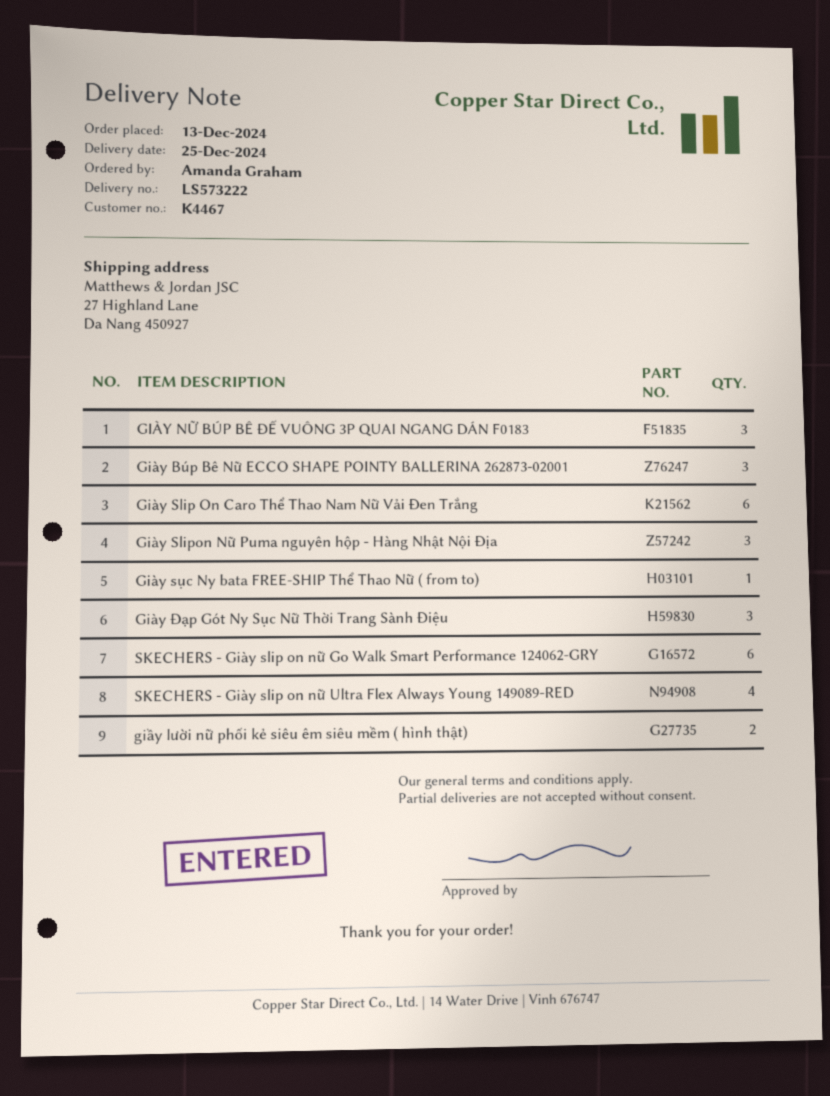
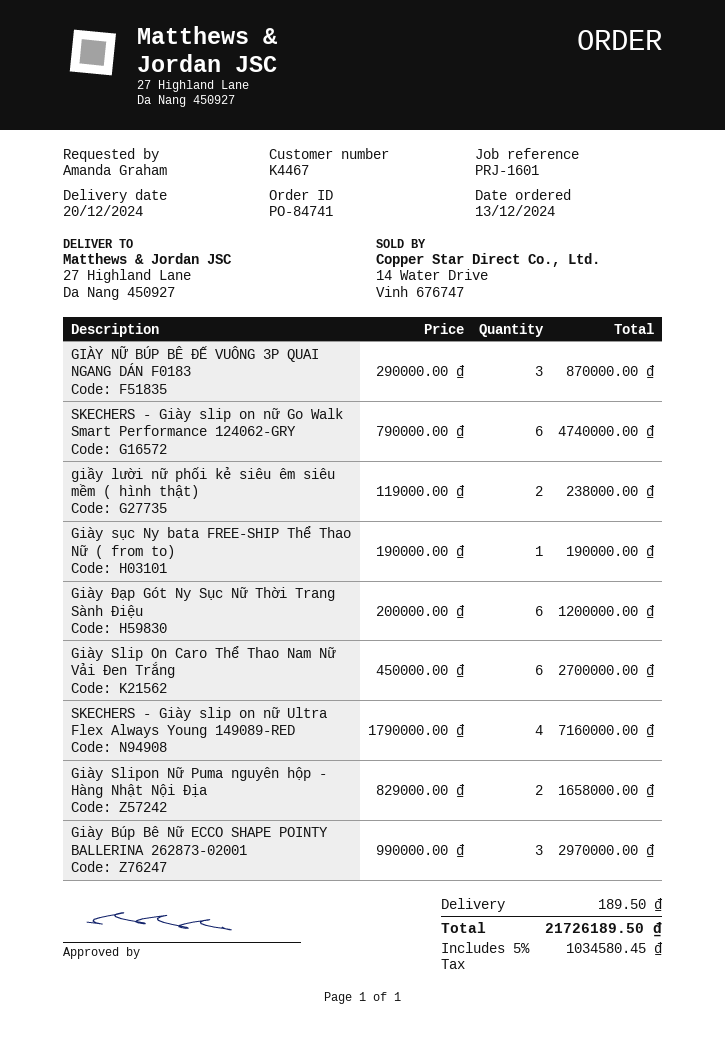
delivery date: 2024-12-25 -> 2024-12-20
Giày Slipon Nữ Puma nguyên hộp - Hàng Nhật Nội Địa: 3 -> 2
Giày Đạp Gót Ny Sục Nữ Thời Trang Sành Điệu: 3 -> 6

